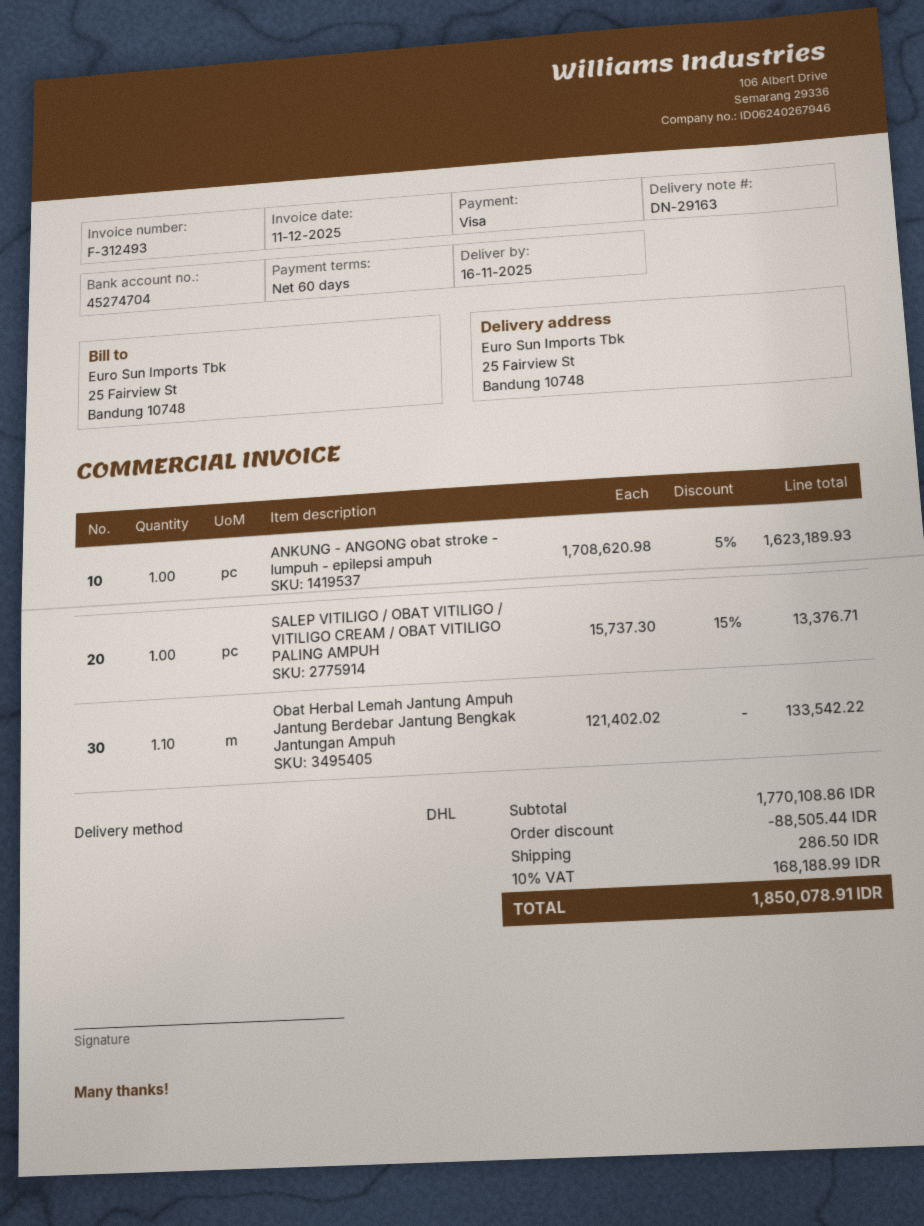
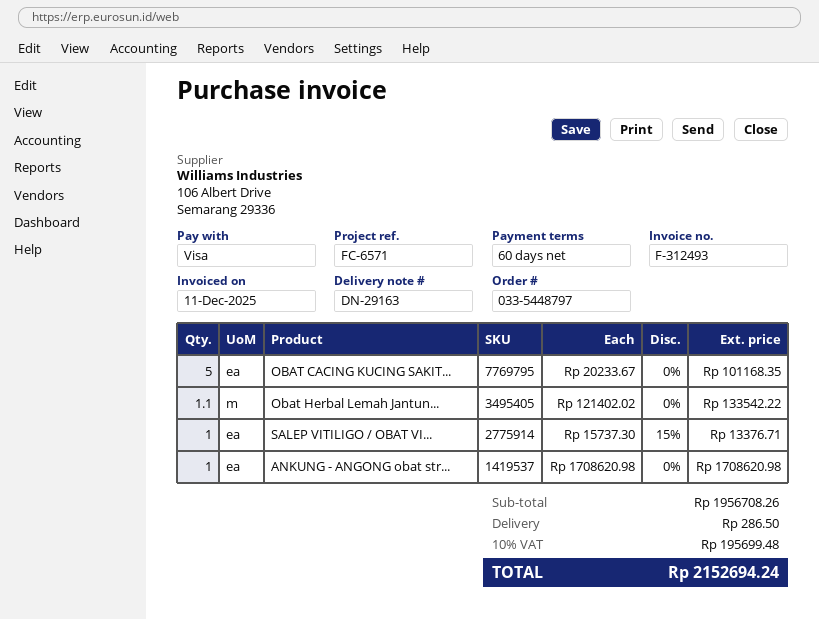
ANKUNG - ANGONG obat stroke - lumpuh - epilepsi ampuh: 1 x 1708620.98 - 5% = 1623189.93 -> 1 x 1708620.98 = 1708620.98
OBAT CACING KUCING SAKIT...: none -> 5 x 20233.67 = 101168.35
subtotal: 1770108.86 -> 1956708.26
discount: 88505.44 -> none
tax: 10% = 168188.99 -> 10% = 195699.48
total: 1850078.91 -> 2152694.24

